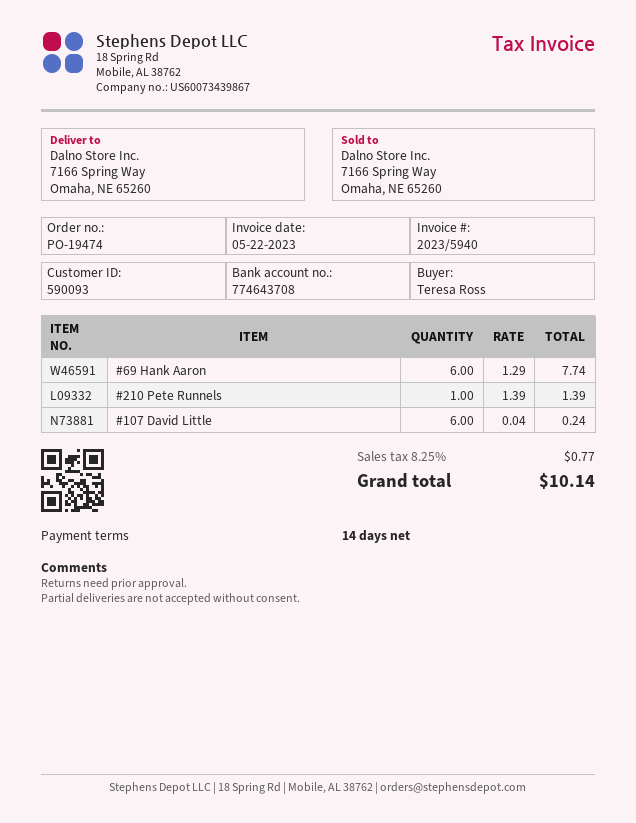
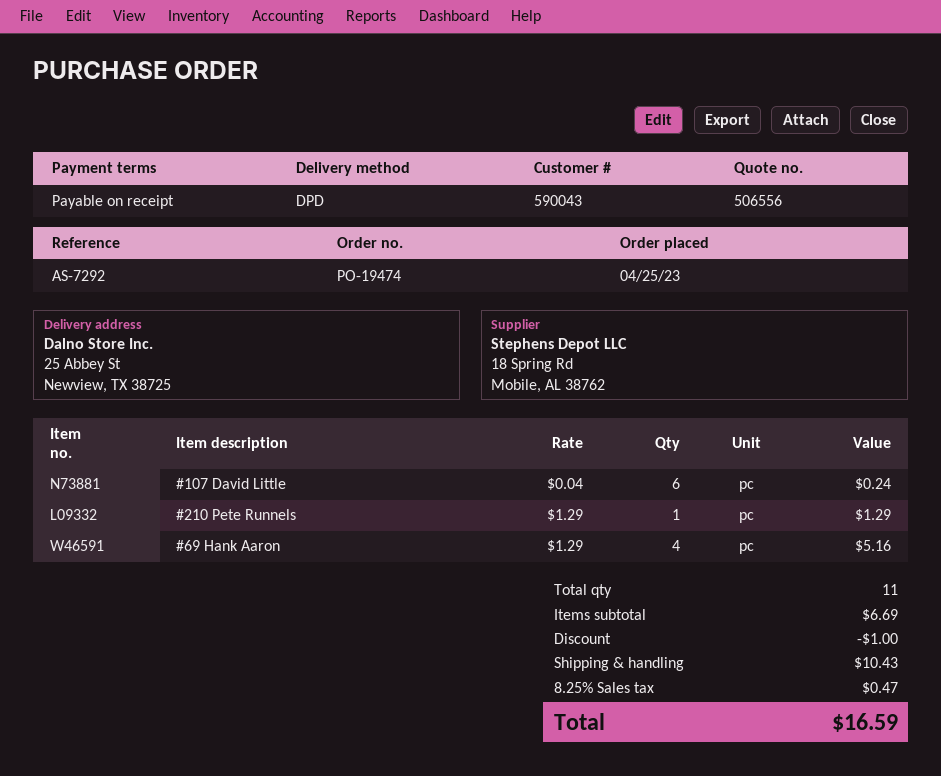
payment terms: 14 days -> on receipt
customer number: 590093 -> 590043
ship to: 7166 Spring Way, Omaha, NE 65260 -> 25 Abbey St, Newview, TX 38725
#69 Hank Aaron: 6 x 1.29 = 7.74 -> 4 x 1.29 = 5.16
#210 Pete Runnels: 1 x 1.39 = 1.39 -> 1 x 1.29 = 1.29
discount: none -> 1.00
shipping: none -> 10.43
tax: 8.25% = 0.77 -> 8.25% = 0.47
total: 10.14 -> 16.59

